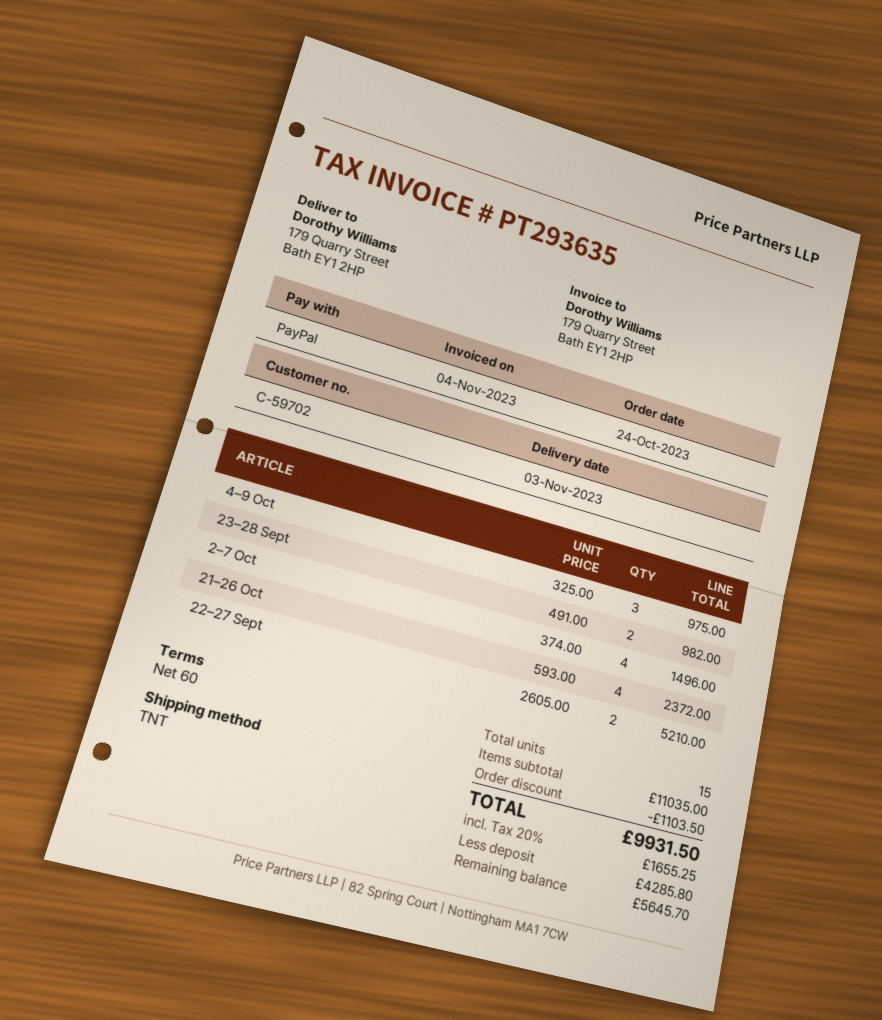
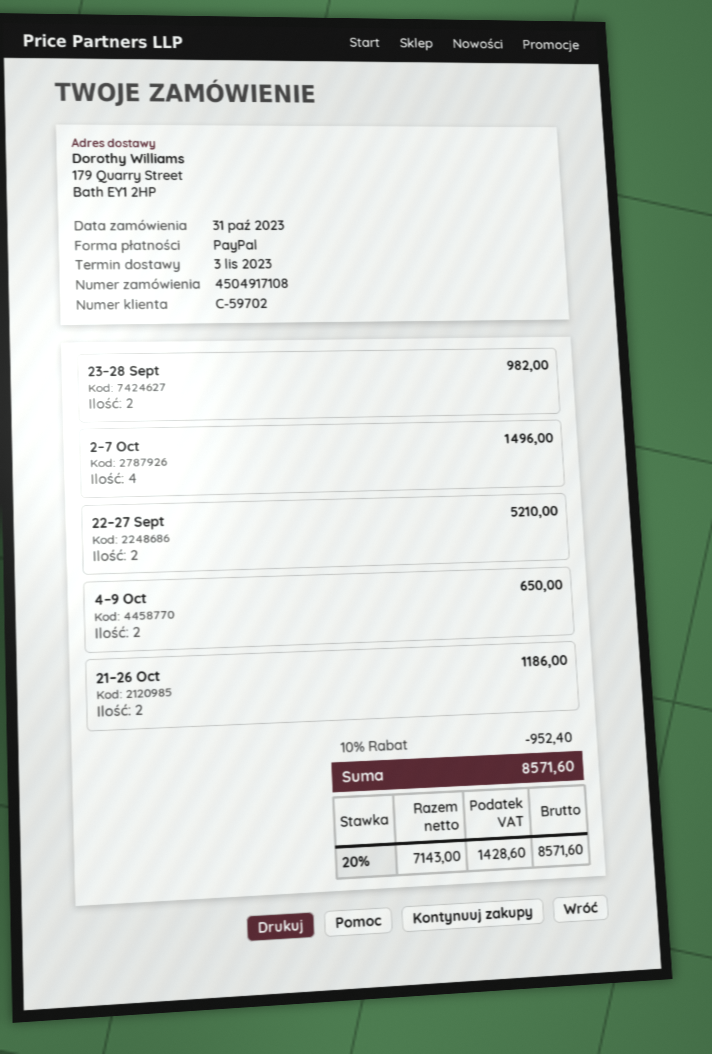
order date: 2023-10-24 -> 2023-10-31
4–9 Oct: 3 for 975.00 -> 2 for 650.00
21–26 Oct: 4 for 2372.00 -> 2 for 1186.00
discount: 1103.50 -> 952.40
tax: 20% = 1655.25 -> 20% = 1428.60
total: 9931.50 -> 8571.60

